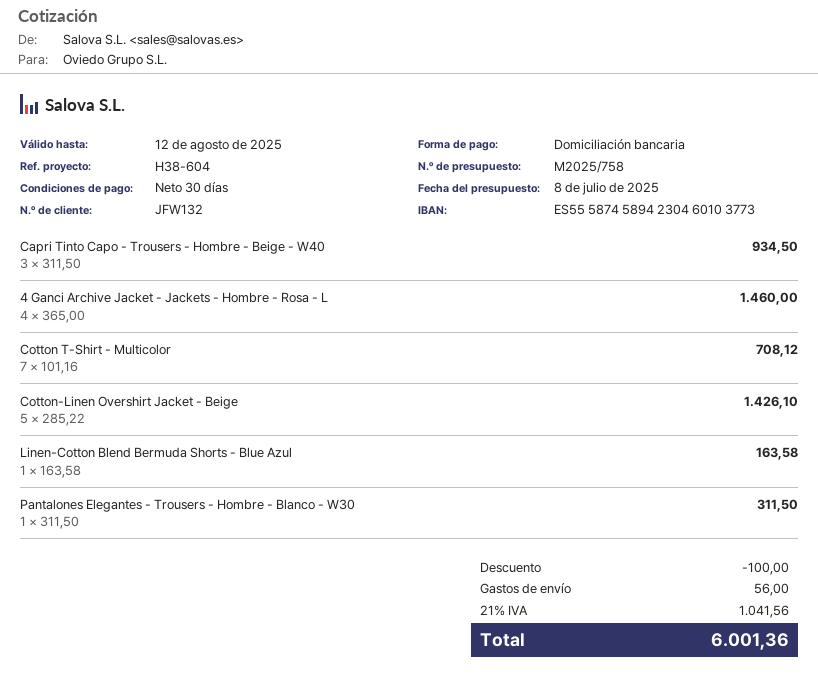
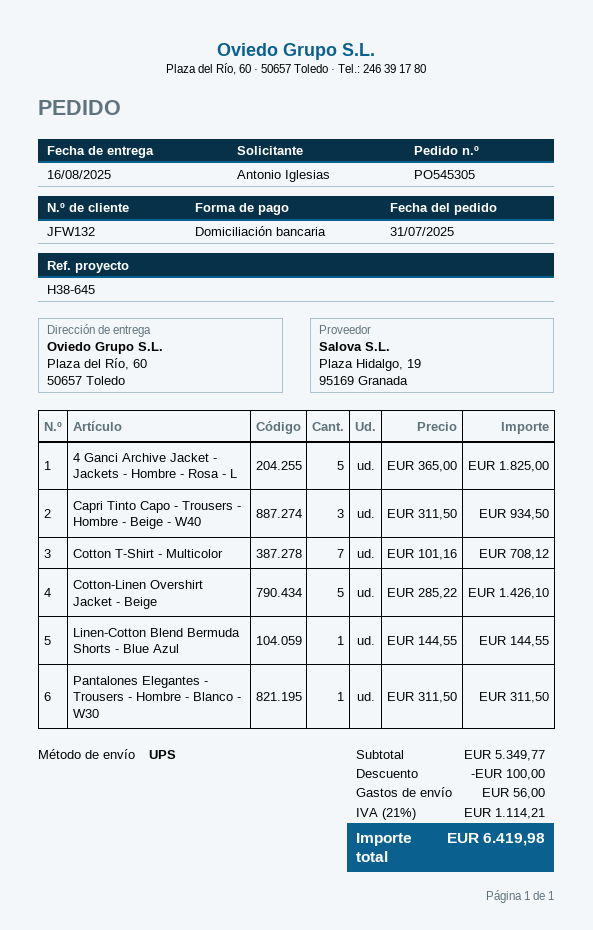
reference: H38-604 -> H38-645
4 Ganci Archive Jacket - Jackets - Hombre - Rosa - L: 4 x 365.00 = 1460.00 -> 5 x 365.00 = 1825.00
Linen-Cotton Blend Bermuda Shorts - Blue Azul: 1 x 163.58 = 163.58 -> 1 x 144.55 = 144.55
tax: 21% = 1041.56 -> 21% = 1114.21
total: 6001.36 -> 6419.98

